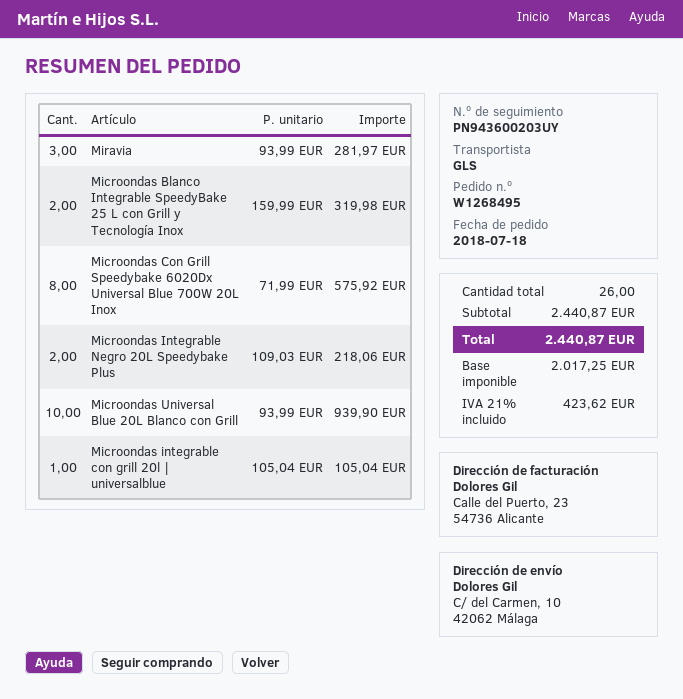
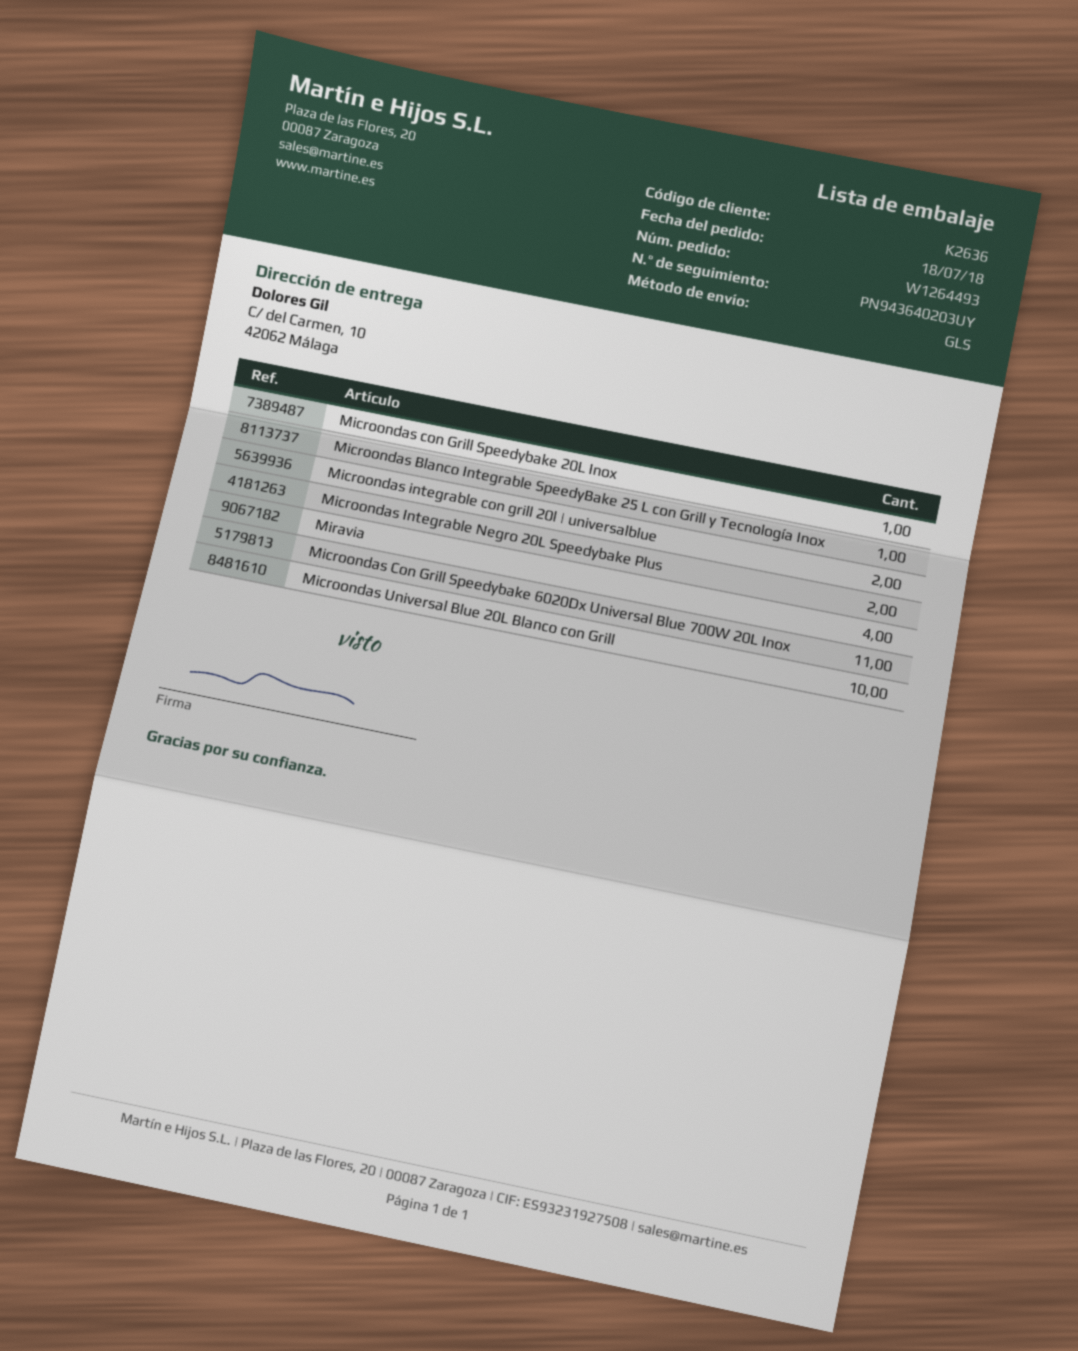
order number: W1268495 -> W1264493
tracking number: PN943600203UY -> PN943640203UY
Miravia: 3 -> 4
Microondas Blanco Integrable SpeedyBake 25 L con Grill y Tecnología Inox: 2 -> 1
Microondas Con Grill Speedybake 6020Dx Universal Blue 700W 20L Inox: 8 -> 11
Microondas integrable con grill 20l | universalblue: 1 -> 2
Microondas con Grill Speedybake 20L Inox: none -> 1

